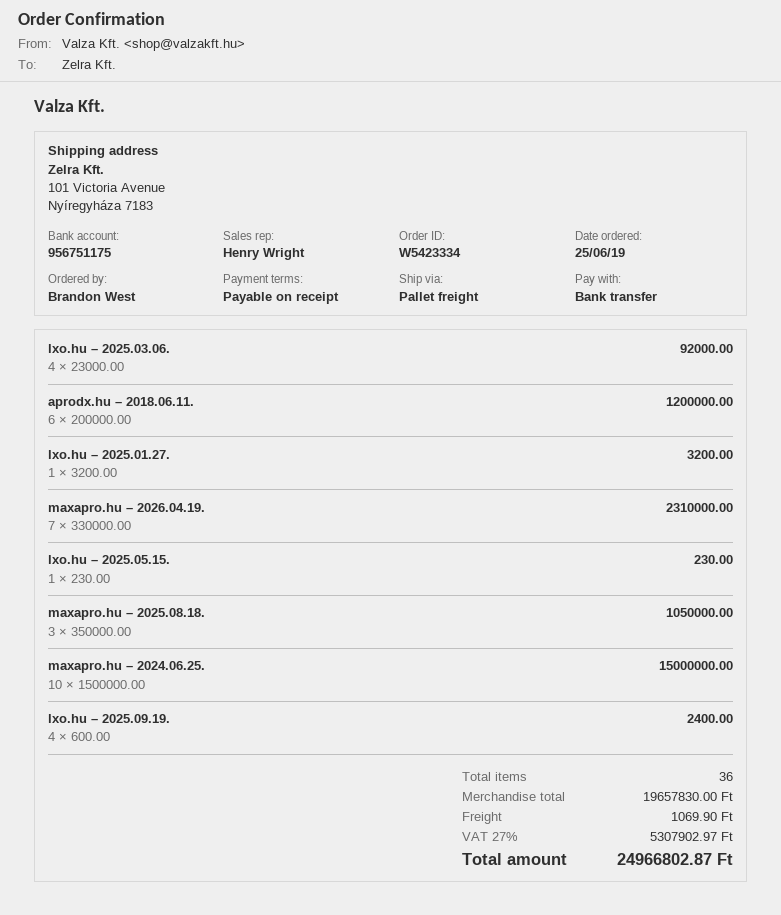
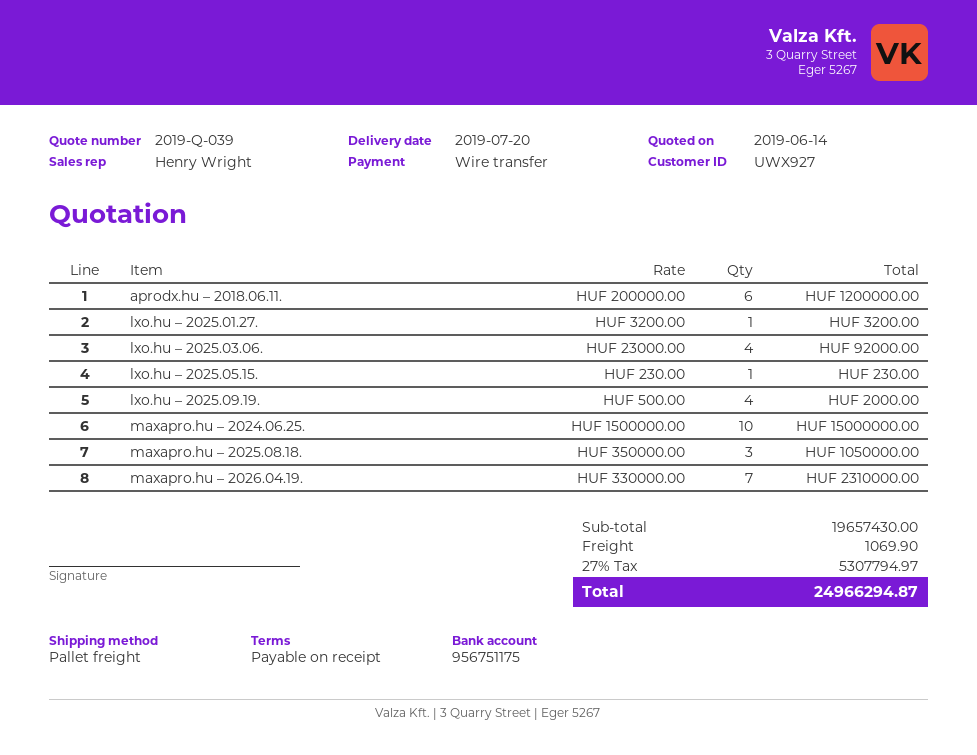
lxo.hu – 2025.09.19.: 4 x 600.00 = 2400.00 -> 4 x 500.00 = 2000.00
subtotal: 19657830.00 -> 19657430.00
tax: 27% = 5307902.97 -> 27% = 5307794.97
total: 24966802.87 -> 24966294.87

